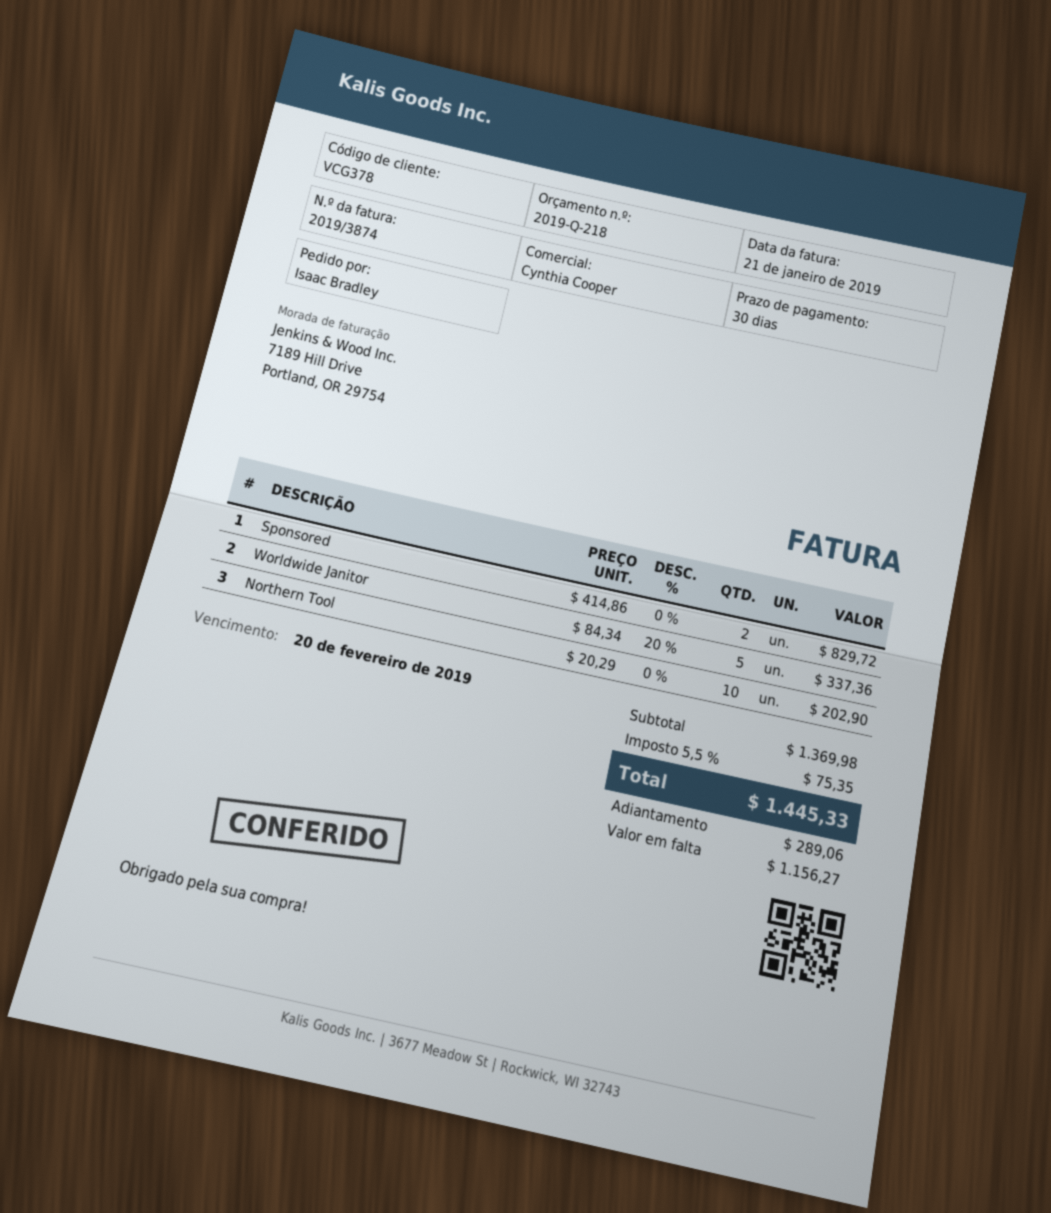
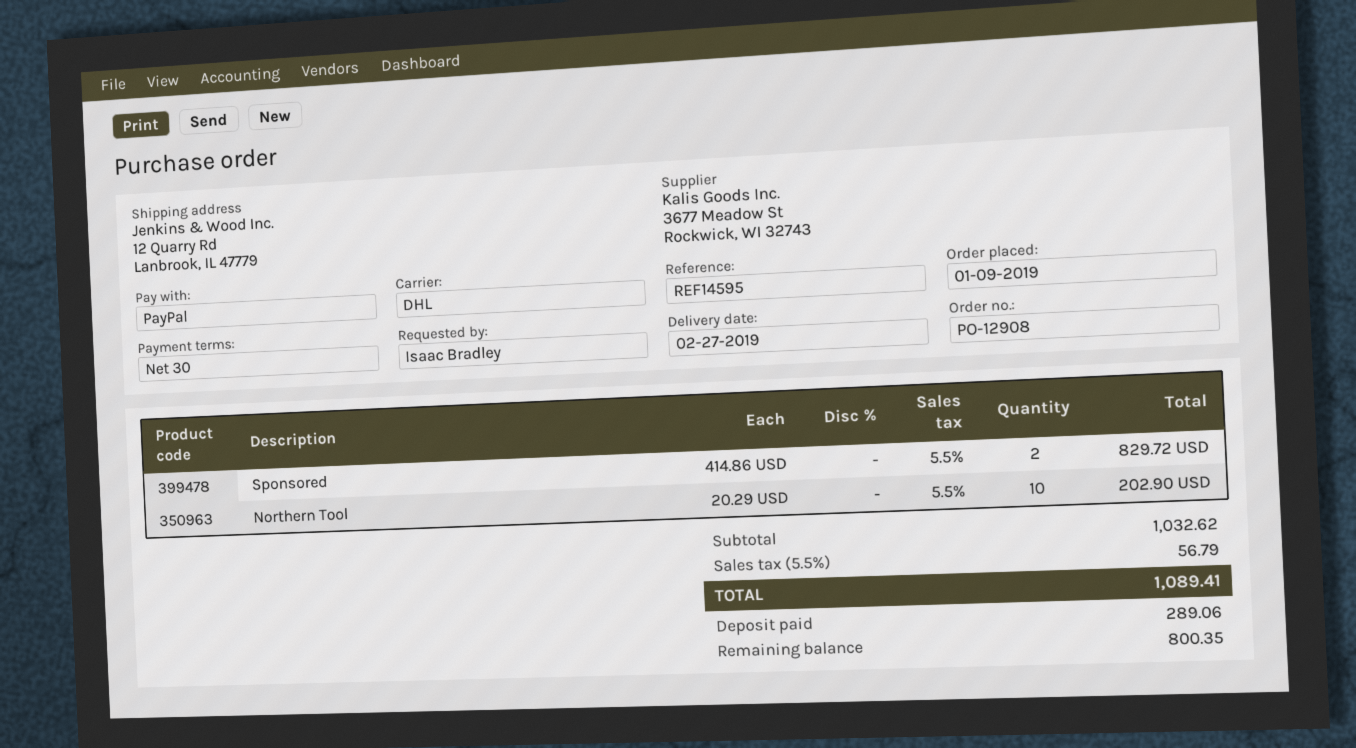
Worldwide Janitor: 5 x 84.34 - 20% = 337.36 -> none
subtotal: 1369.98 -> 1032.62
tax: 5.5% = 75.35 -> 5.5% = 56.79
total: 1445.33 -> 1089.41
balance: 1156.27 -> 800.35

